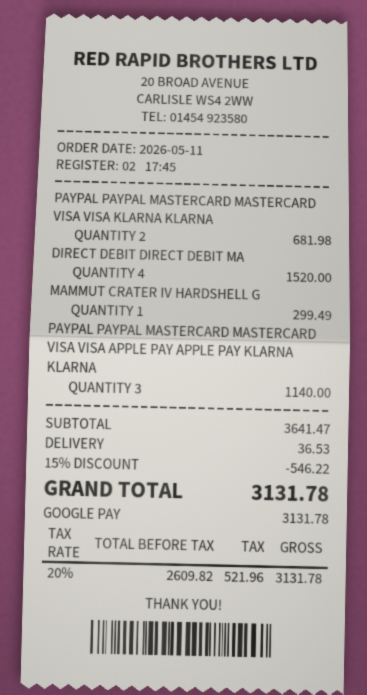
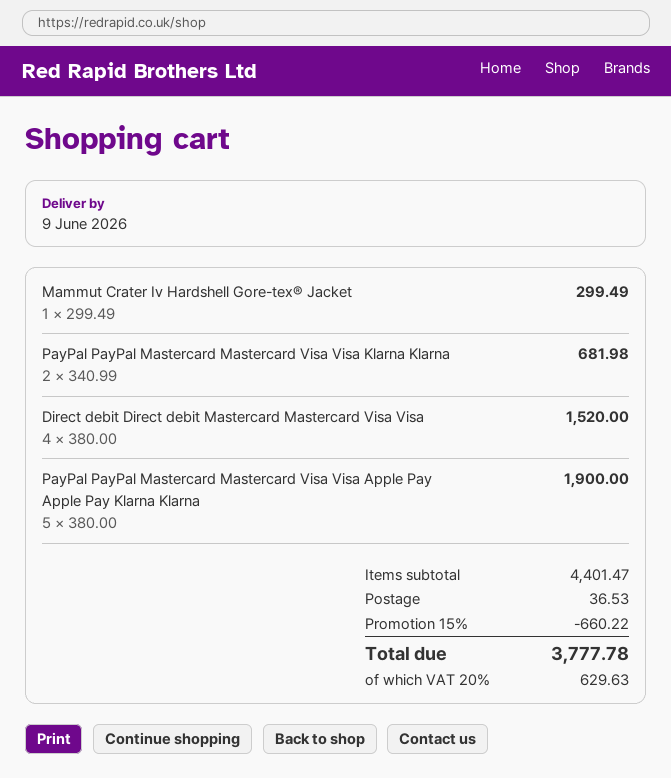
PAYPAL PAYPAL MASTERCARD MASTERCARD VISA VISA APPLE PAY APPLE PAY KLARNA KLARNA: 3 for 1140.00 -> 5 for 1900.00
subtotal: 3641.47 -> 4401.47
discount: 15% = 546.22 -> 15% = 660.22
tax: 20% = 521.96 -> 20% = 629.63
total: 3131.78 -> 3777.78

